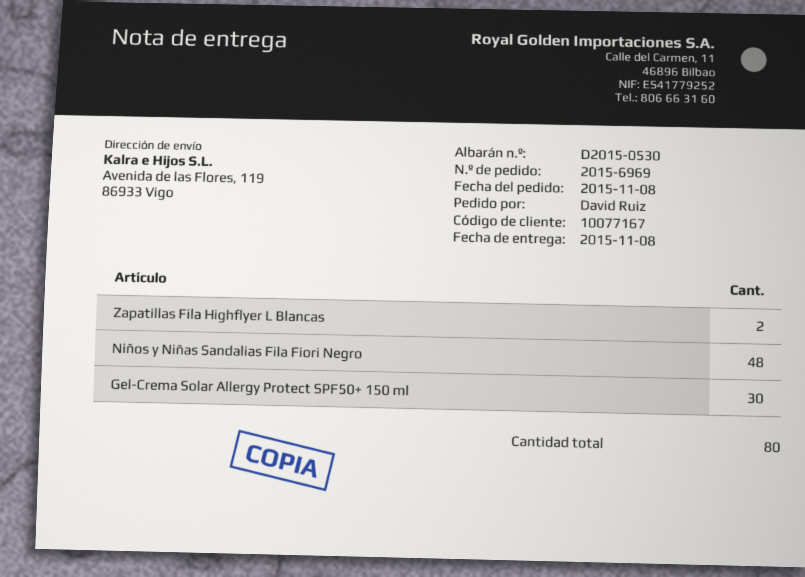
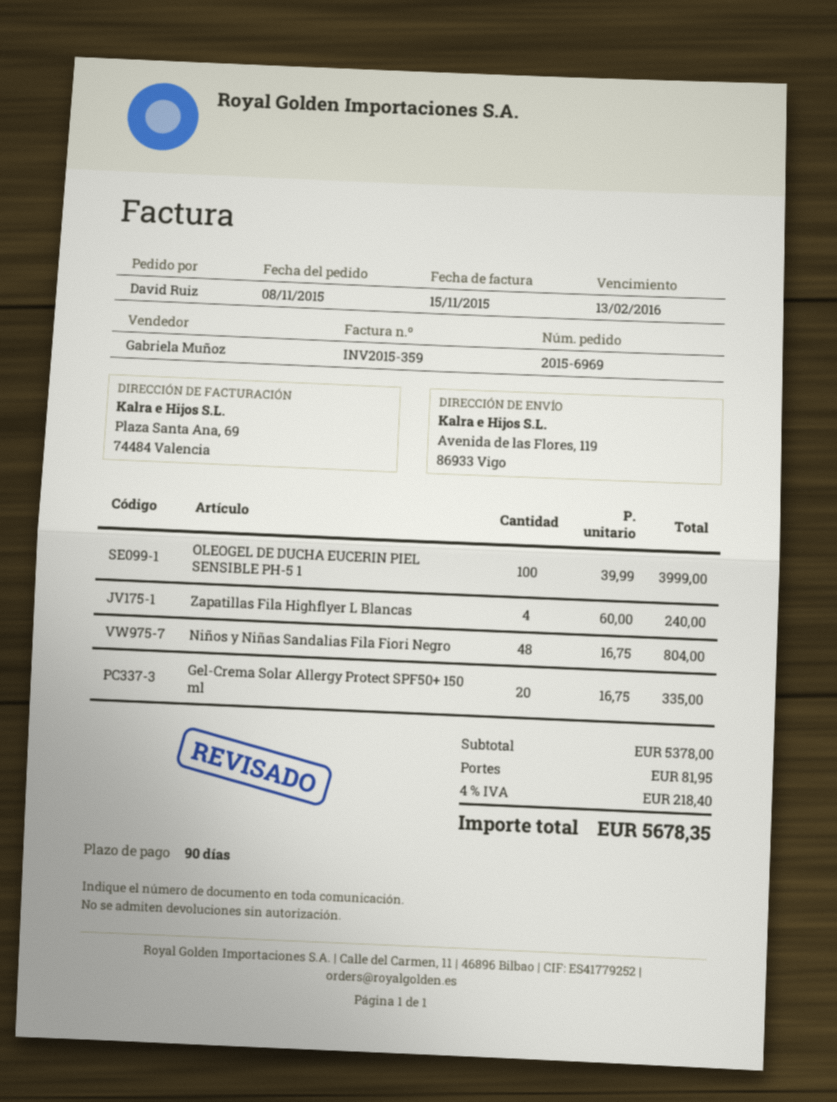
Zapatillas Fila Highflyer L Blancas: 2 -> 4
Gel-Crema Solar Allergy Protect SPF50+ 150 ml: 30 -> 20
OLEOGEL DE DUCHA EUCERIN PIEL SENSIBLE PH-5 1: none -> 100

